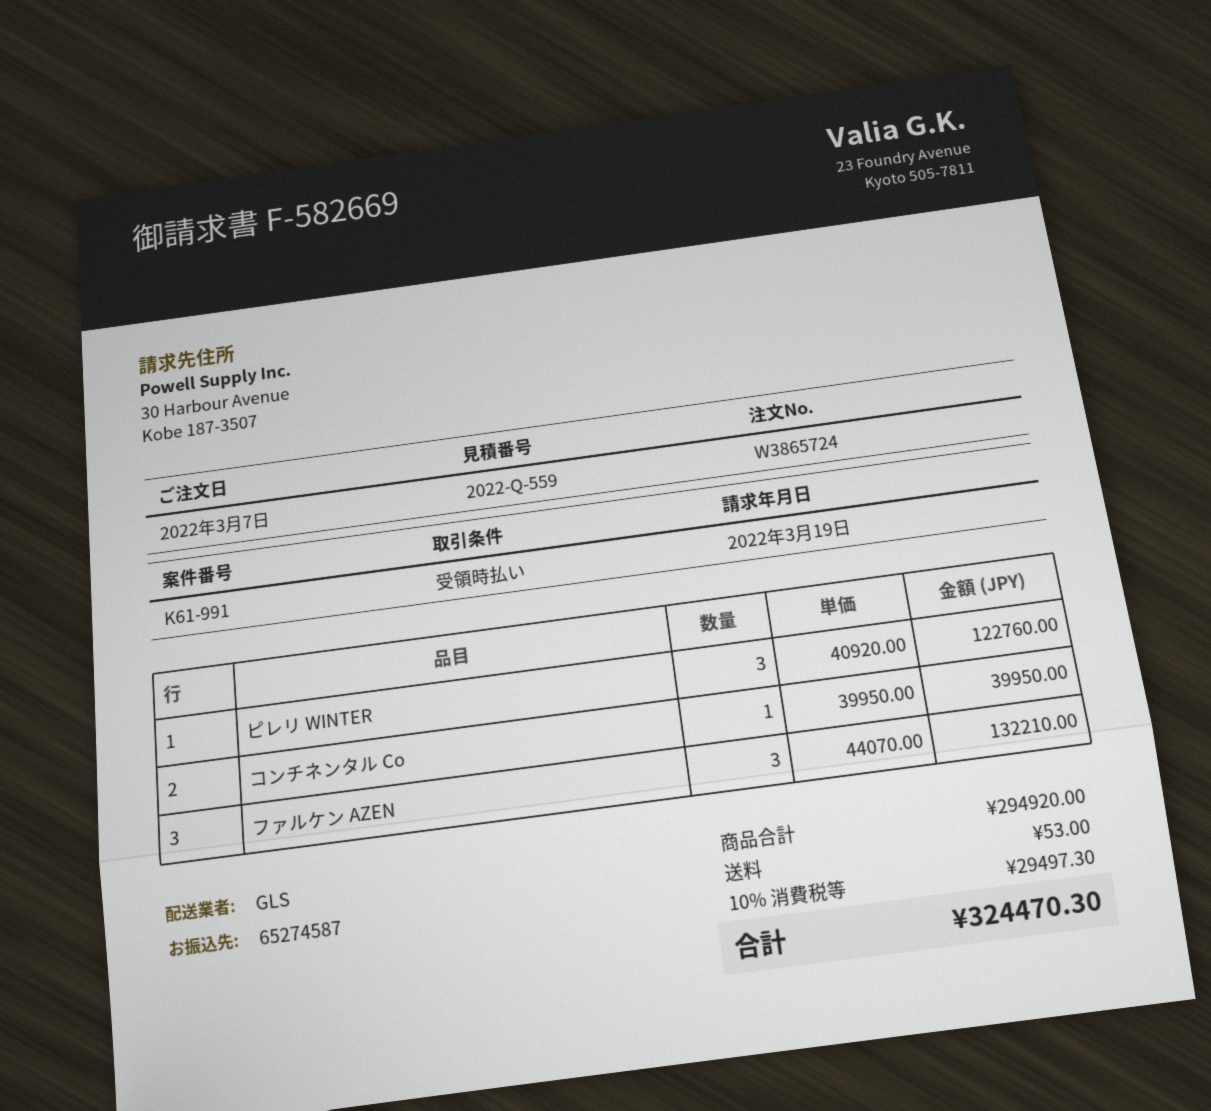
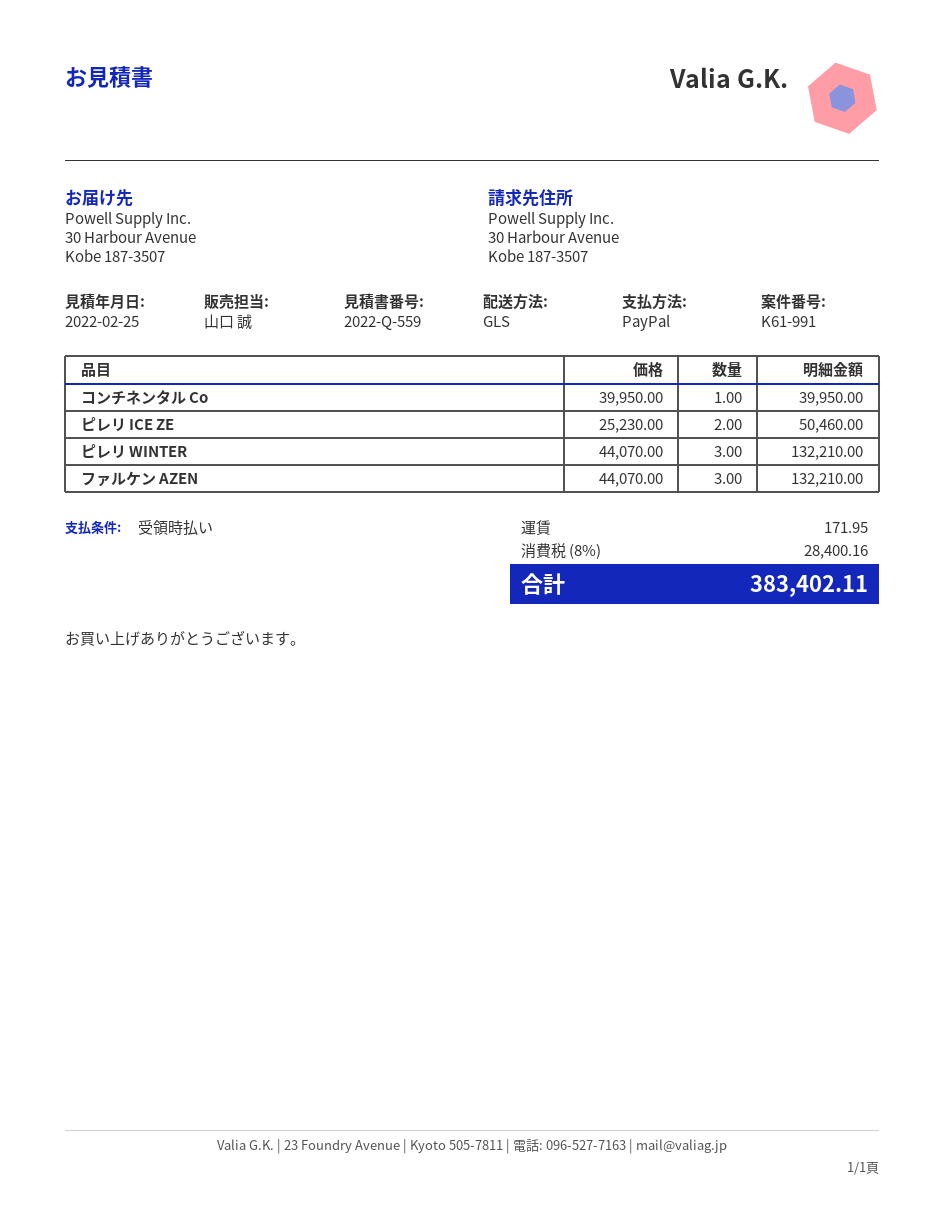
ピレリ WINTER: 3 x 40920.00 = 122760.00 -> 3 x 44070.00 = 132210.00
ピレリ ICE ZE: none -> 2 x 25230.00 = 50460.00
shipping: 53.00 -> 171.95
tax: 10% = 29497.30 -> 8% = 28400.16
total: 324470.30 -> 383402.11

